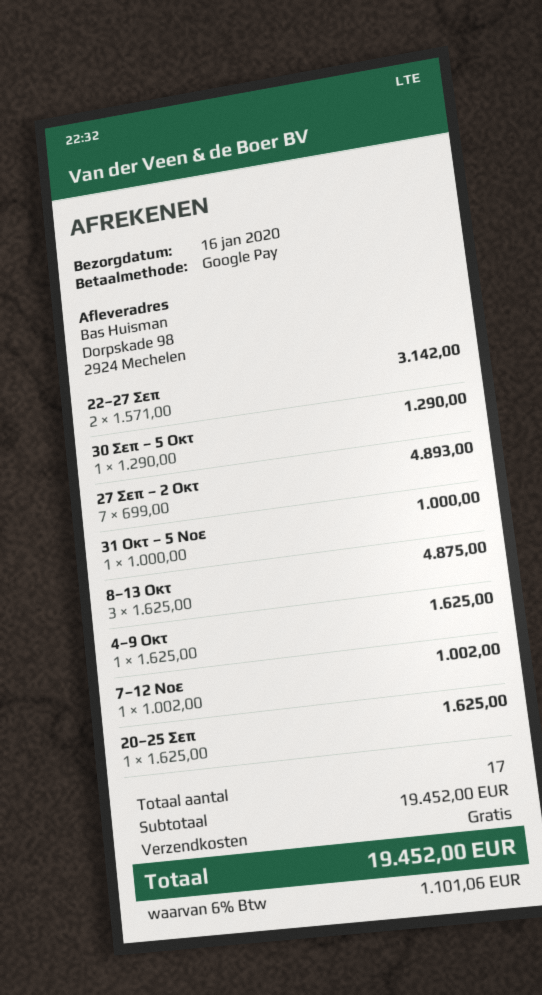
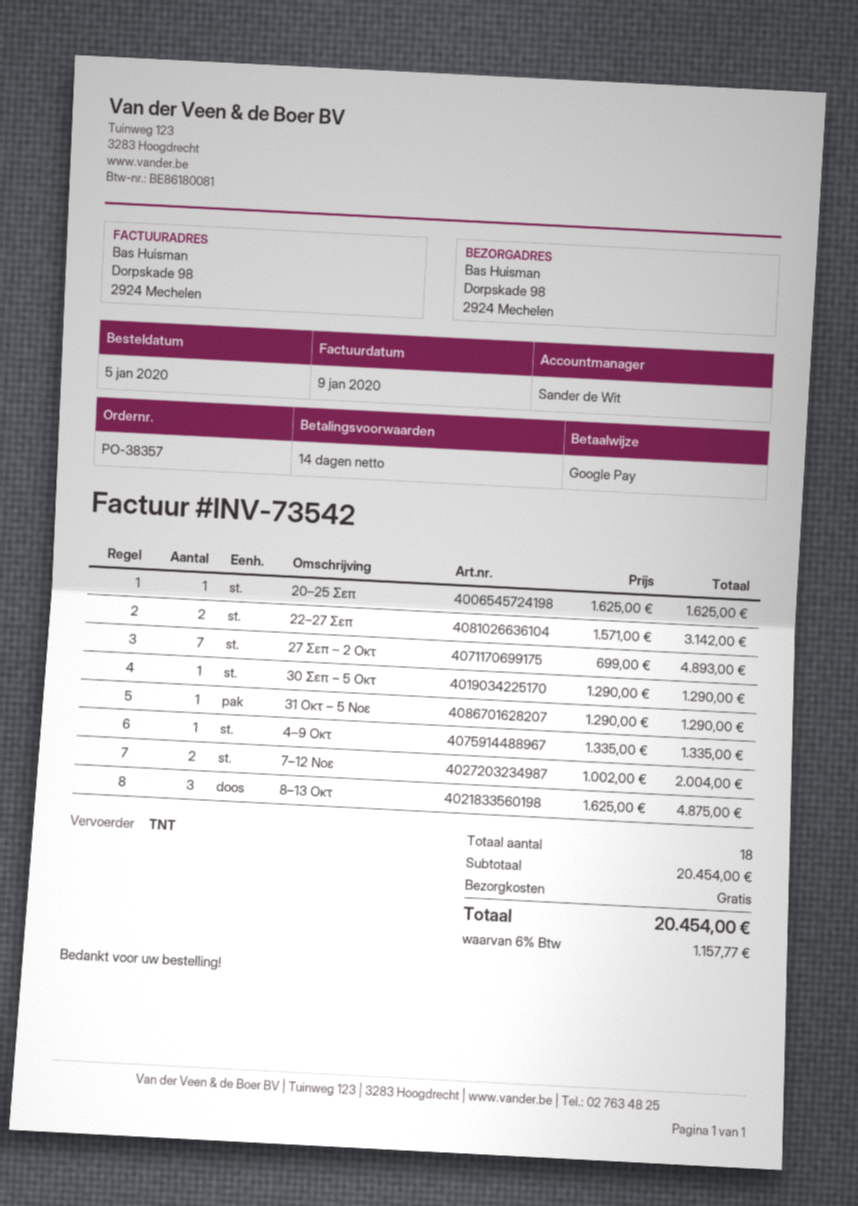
31 Οκτ – 5 Νοε: 1 x 1000.00 = 1000.00 -> 1 x 1290.00 = 1290.00
4–9 Οκτ: 1 x 1625.00 = 1625.00 -> 1 x 1335.00 = 1335.00
7–12 Νοε: 1 x 1002.00 = 1002.00 -> 2 x 1002.00 = 2004.00
total quantity: 17 -> 18
subtotal: 19452.00 -> 20454.00
tax: 6% = 1101.06 -> 6% = 1157.77
total: 19452.00 -> 20454.00

